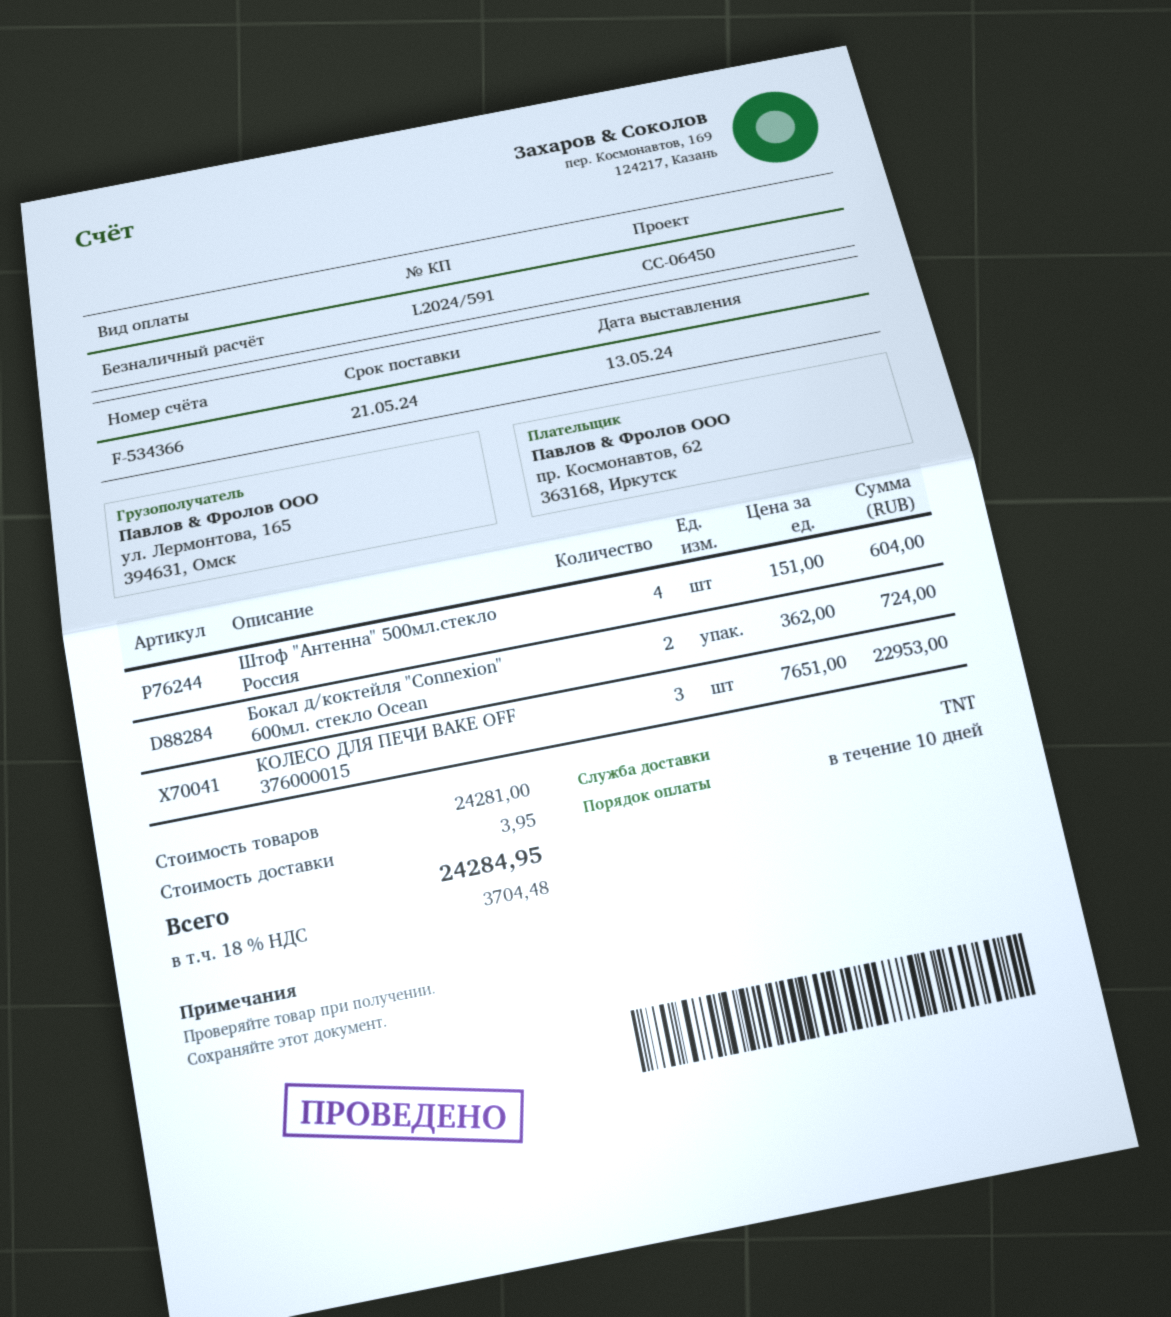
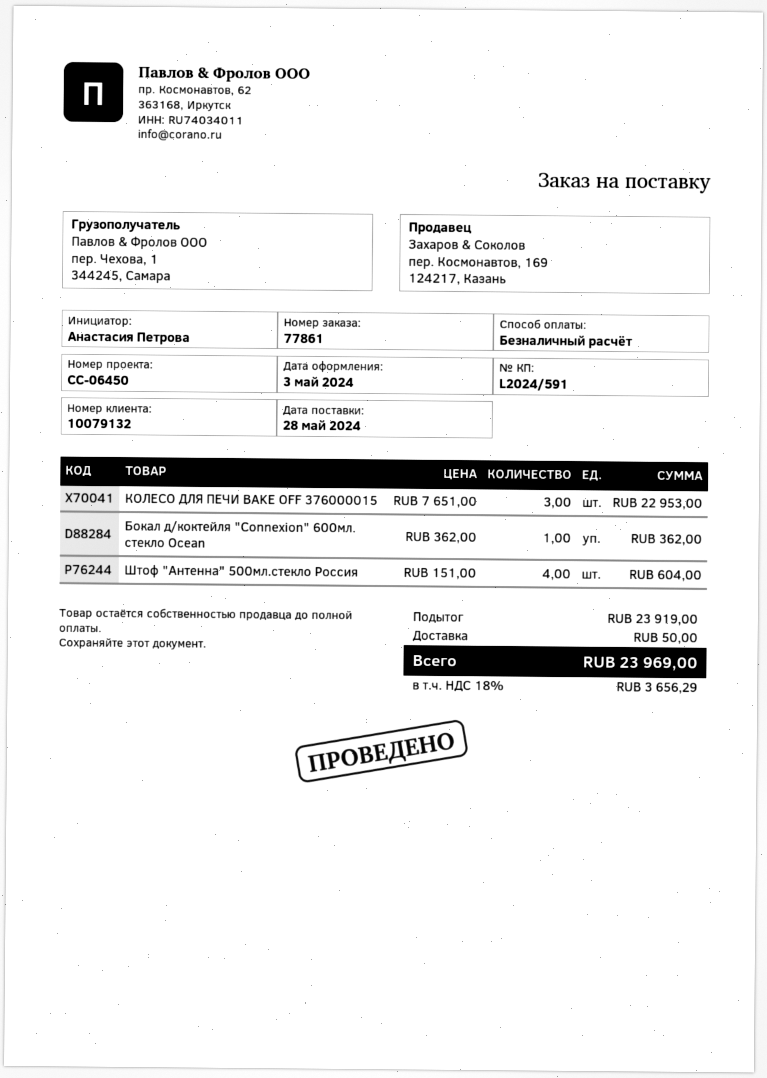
delivery date: 2024-05-21 -> 2024-05-28
ship to: ул. Лермонтова, 165, 394631, Омск -> пер. Чехова, 1, 344245, Самара
Бокал д/коктейля "Connexion" 600мл. стекло Ocean: 2 x 362.00 = 724.00 -> 1 x 362.00 = 362.00
subtotal: 24281.00 -> 23919.00
shipping: 3.95 -> 50.00
tax: 18% = 3704.48 -> 18% = 3656.29
total: 24284.95 -> 23969.00

